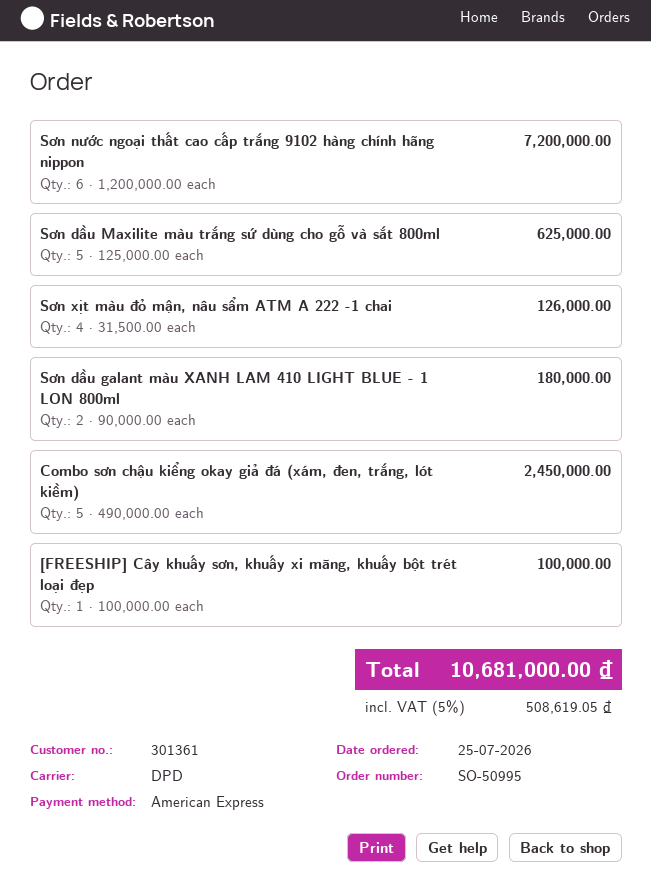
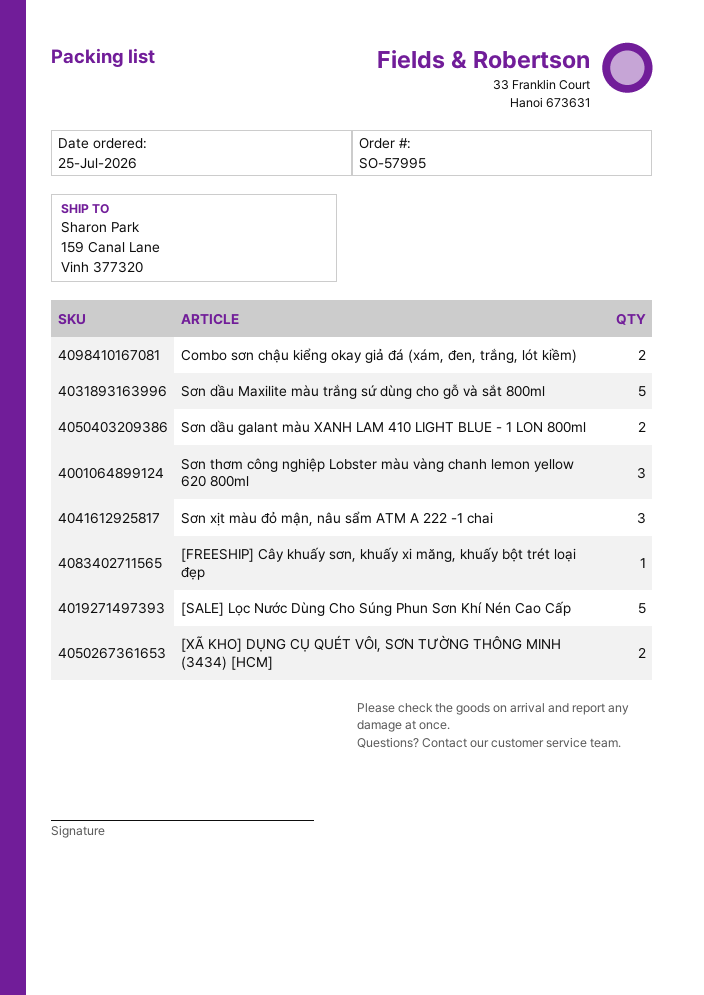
order number: SO-50995 -> SO-57995
Sơn nước ngoại thất cao cấp trắng 9102 hàng chính hãng nippon: 6 -> none
Sơn xịt màu đỏ mận, nâu sẩm ATM A 222 -1 chai: 4 -> 3
Combo sơn chậu kiểng okay giả đá (xám, đen, trắng, lót kiềm): 5 -> 2
Sơn thơm công nghiệp Lobster màu vàng chanh lemon yellow 620 800ml: none -> 3
[SALE] Lọc Nước Dùng Cho Súng Phun Sơn Khí Nén Cao Cấp: none -> 5
[XÃ KHO] DỤNG CỤ QUÉT VÔI, SƠN TƯỜNG THÔNG MINH (3434) [HCM]: none -> 2

